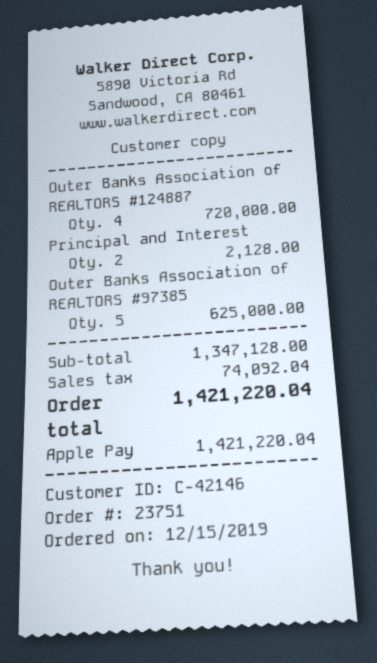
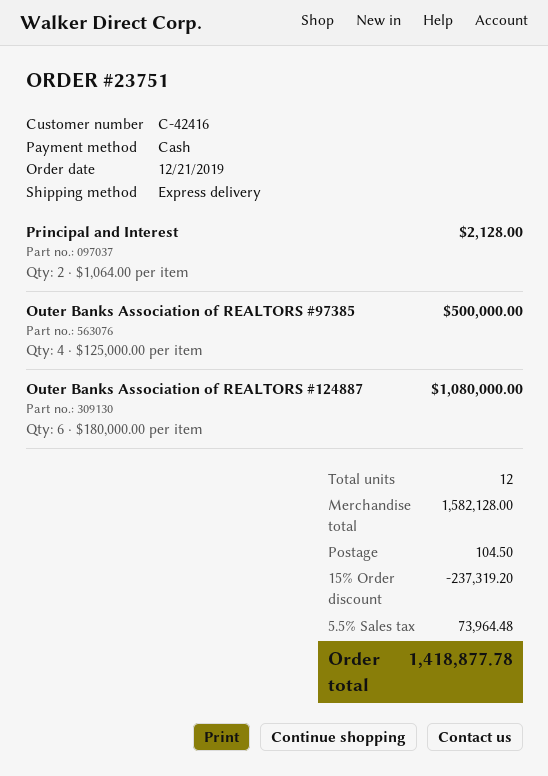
order date: 2019-12-15 -> 2019-12-21
customer number: C-42146 -> C-42416
payment method: Apple Pay -> cash
Outer Banks Association of REALTORS #124887: 4 for 720000.00 -> 6 for 1080000.00
Outer Banks Association of REALTORS #97385: 5 for 625000.00 -> 4 for 500000.00
subtotal: 1347128.00 -> 1582128.00
discount: none -> 15% = 237319.20
shipping: none -> 104.50
tax: 74092.04 -> 73964.48
total: 1421220.04 -> 1418877.78

